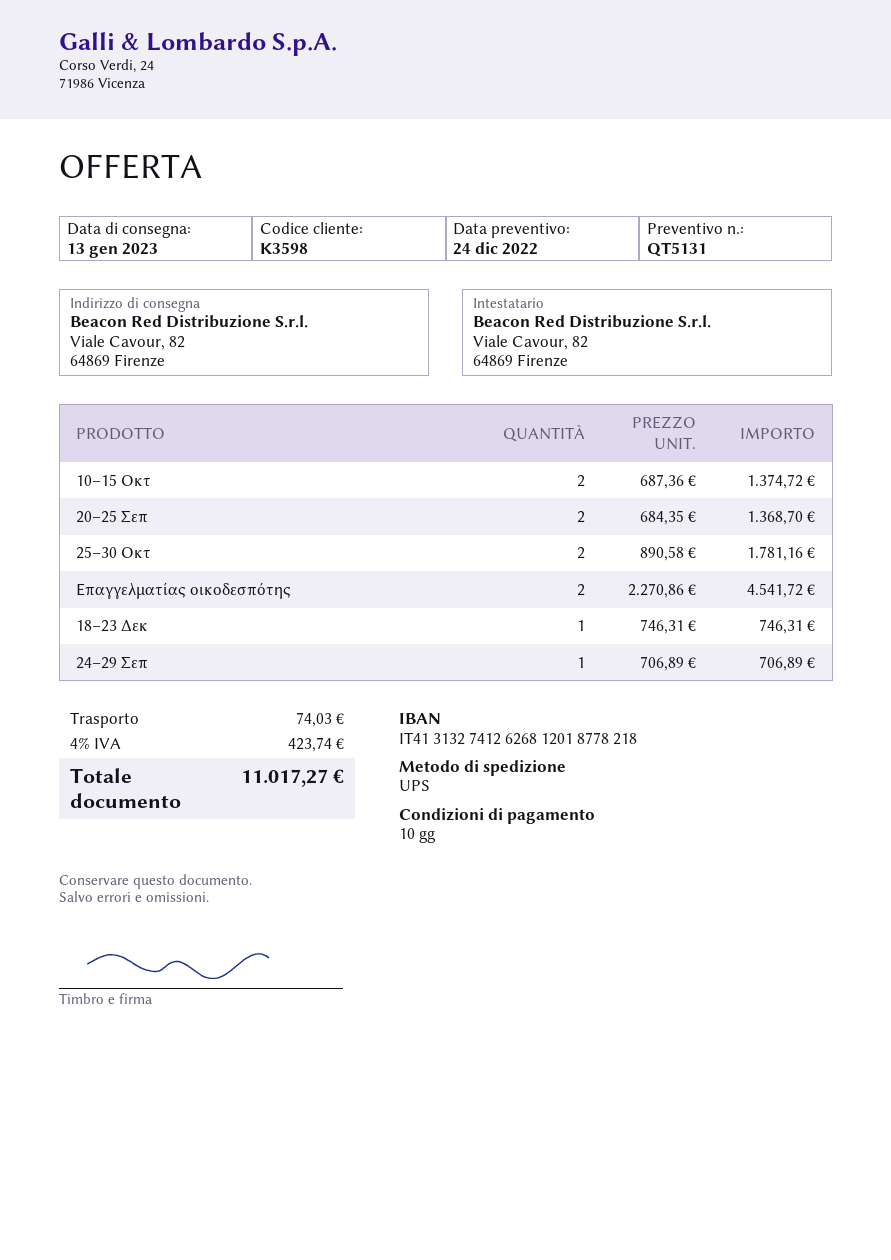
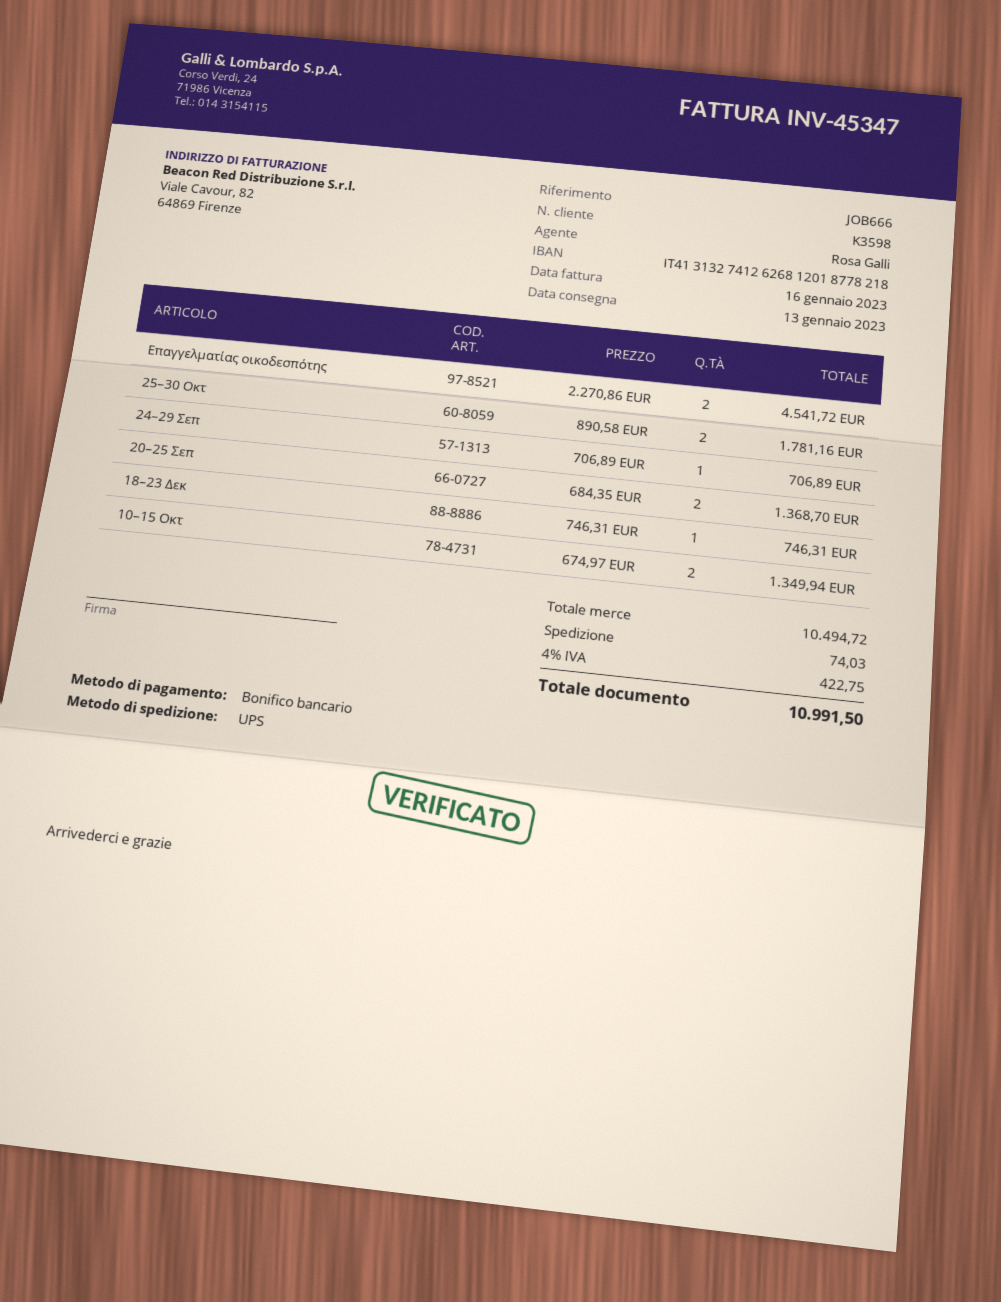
10–15 Οκτ: 2 x 687.36 = 1374.72 -> 2 x 674.97 = 1349.94
tax: 4% = 423.74 -> 4% = 422.75
total: 11017.27 -> 10991.50

